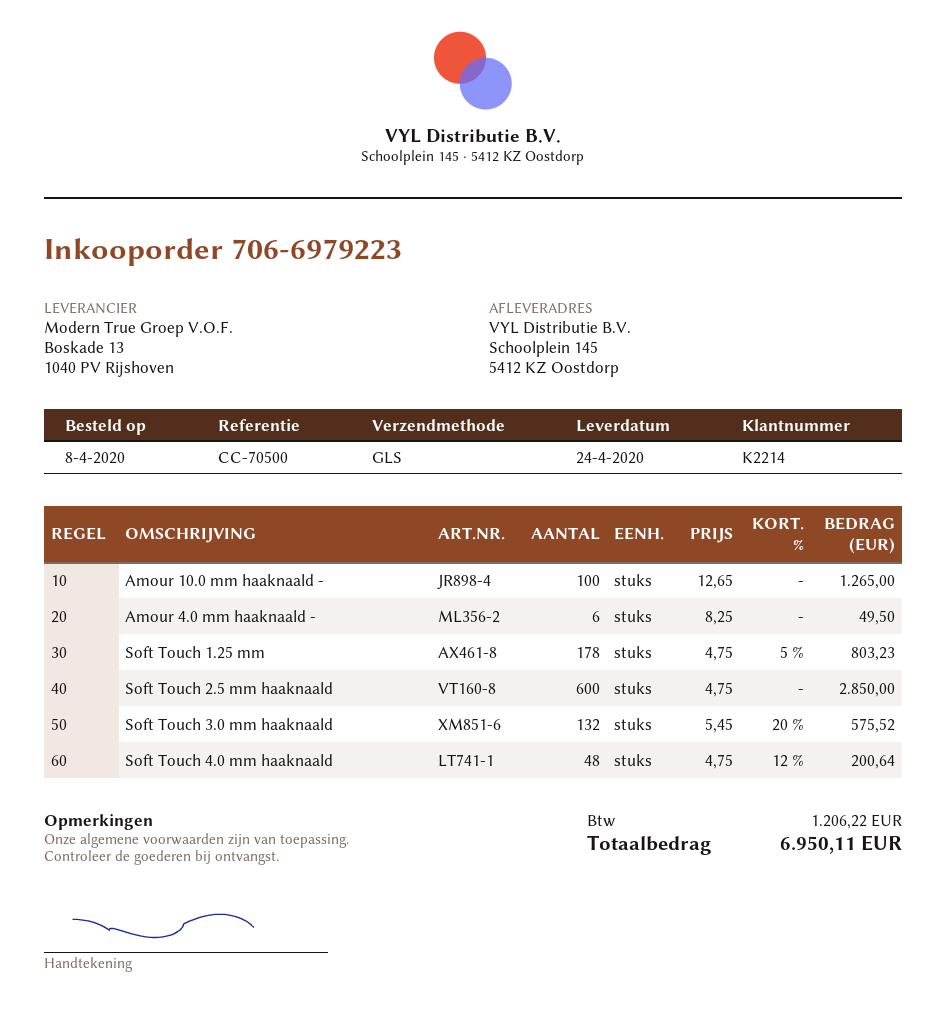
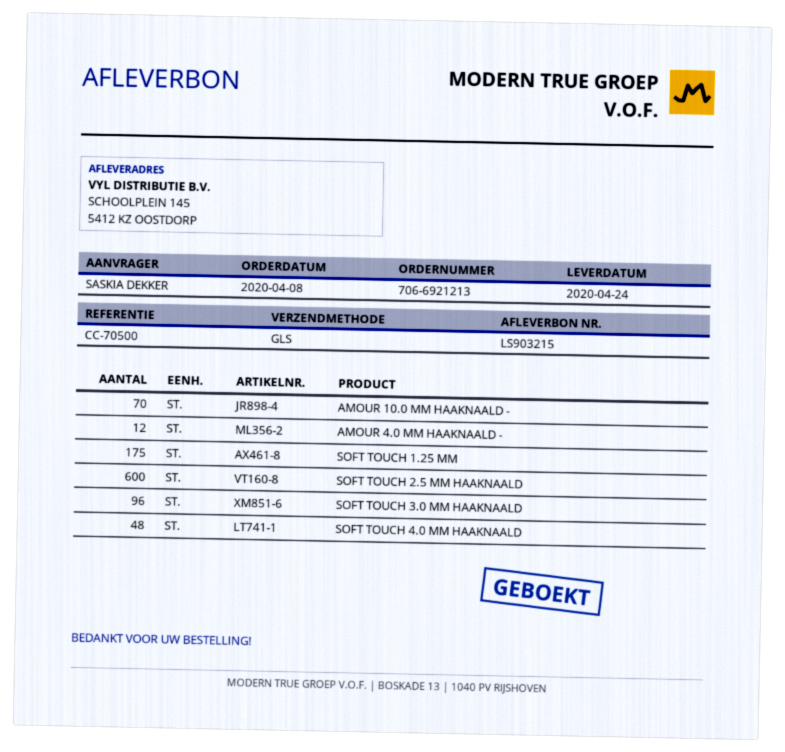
order number: 706-6979223 -> 706-6921213
Amour 10.0 mm haaknaald -: 100 -> 70
Amour 4.0 mm haaknaald -: 6 -> 12
Soft Touch 1.25 mm: 178 -> 175
Soft Touch 3.0 mm haaknaald: 132 -> 96

